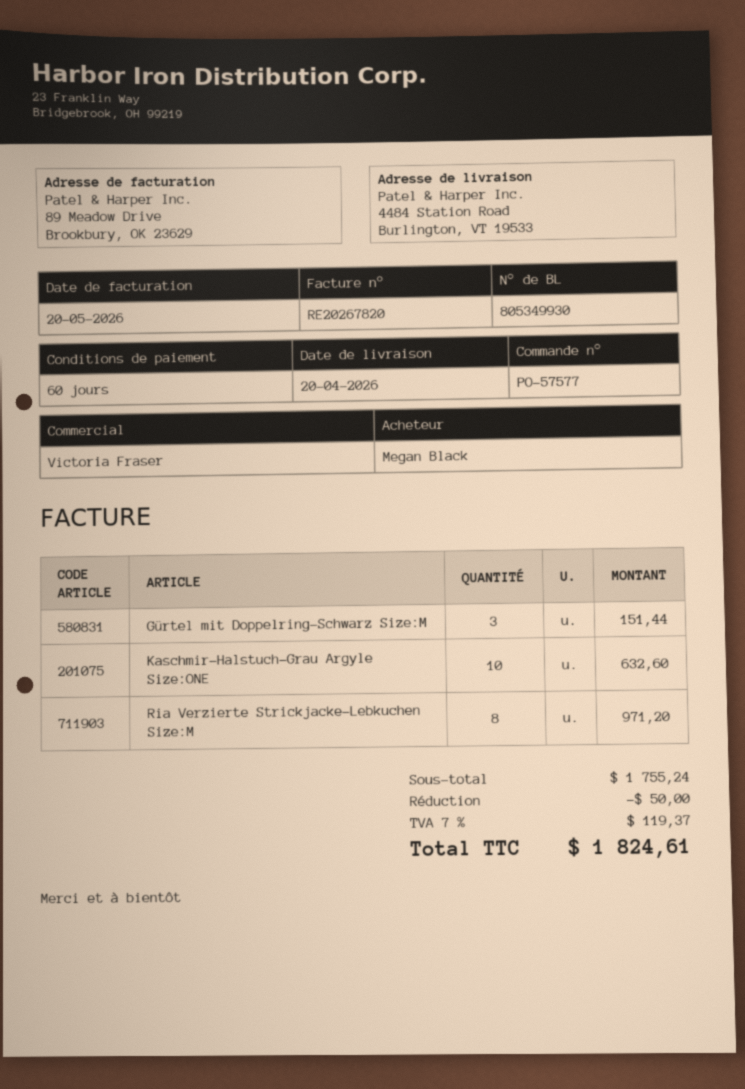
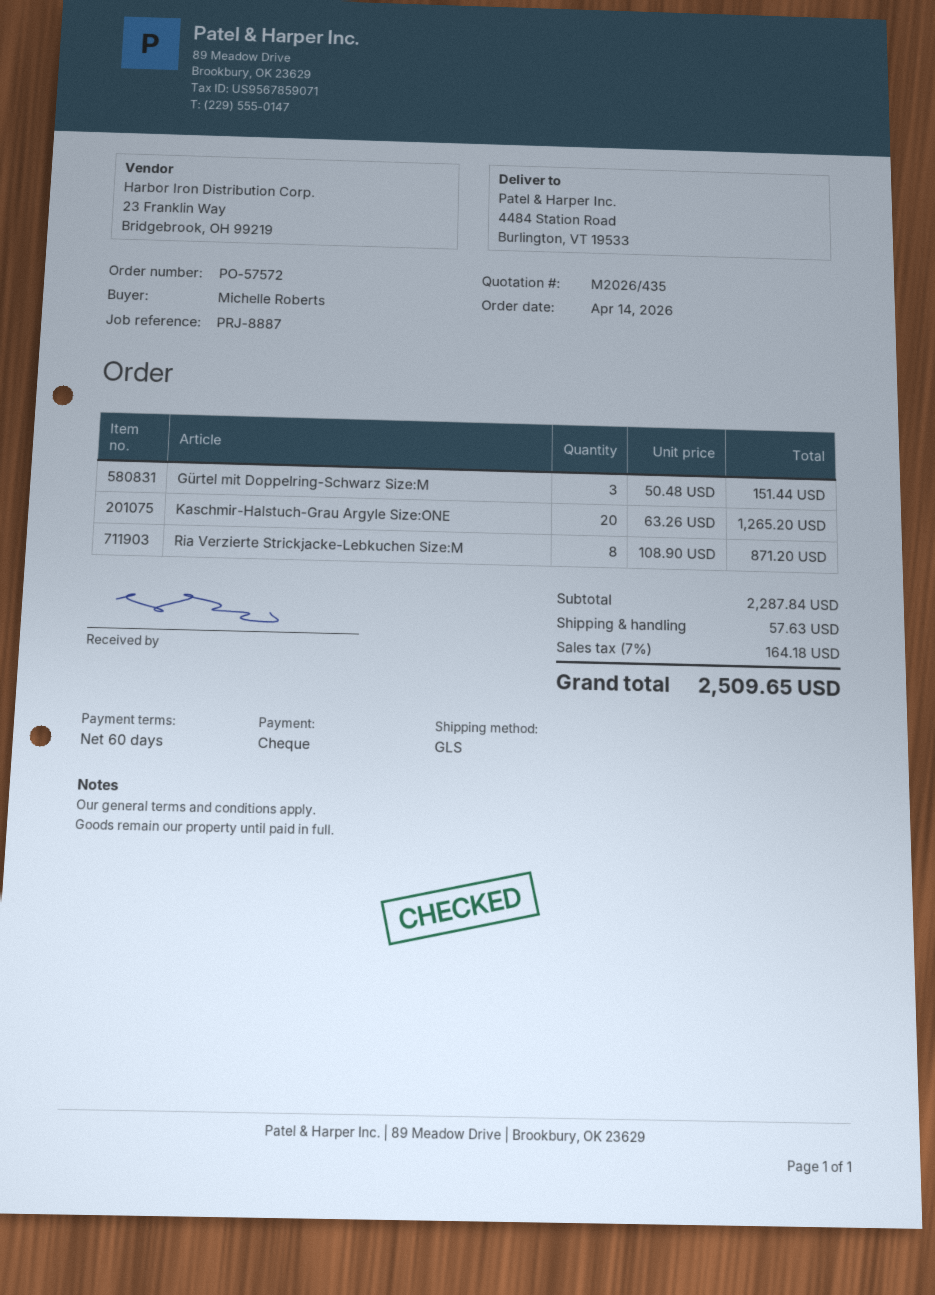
order number: PO-57577 -> PO-57572
ordered by: Megan Black -> Michelle Roberts
Kaschmir-Halstuch-Grau Argyle Size:ONE: 10 for 632.60 -> 20 for 1265.20
Ria Verzierte Strickjacke-Lebkuchen Size:M: 8 for 971.20 -> 8 for 871.20
subtotal: 1755.24 -> 2287.84
discount: 50.00 -> none
shipping: none -> 57.63
tax: 7% = 119.37 -> 7% = 164.18
total: 1824.61 -> 2509.65

